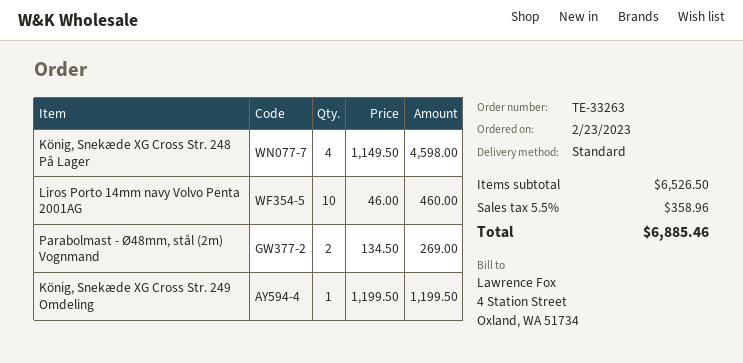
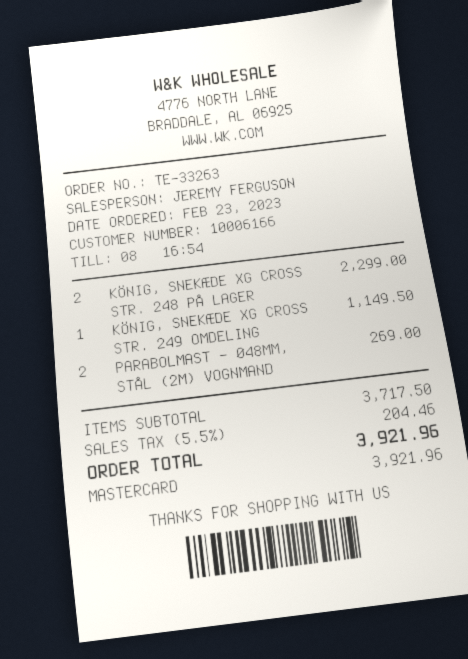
König, Snekæde XG Cross Str. 248 På Lager: 4 for 4598.00 -> 2 for 2299.00
Liros Porto 14mm navy Volvo Penta 2001AG: 10 for 460.00 -> none
König, Snekæde XG Cross Str. 249 Omdeling: 1 for 1199.50 -> 1 for 1149.50
subtotal: 6526.50 -> 3717.50
tax: 5.5% = 358.96 -> 5.5% = 204.46
total: 6885.46 -> 3921.96

